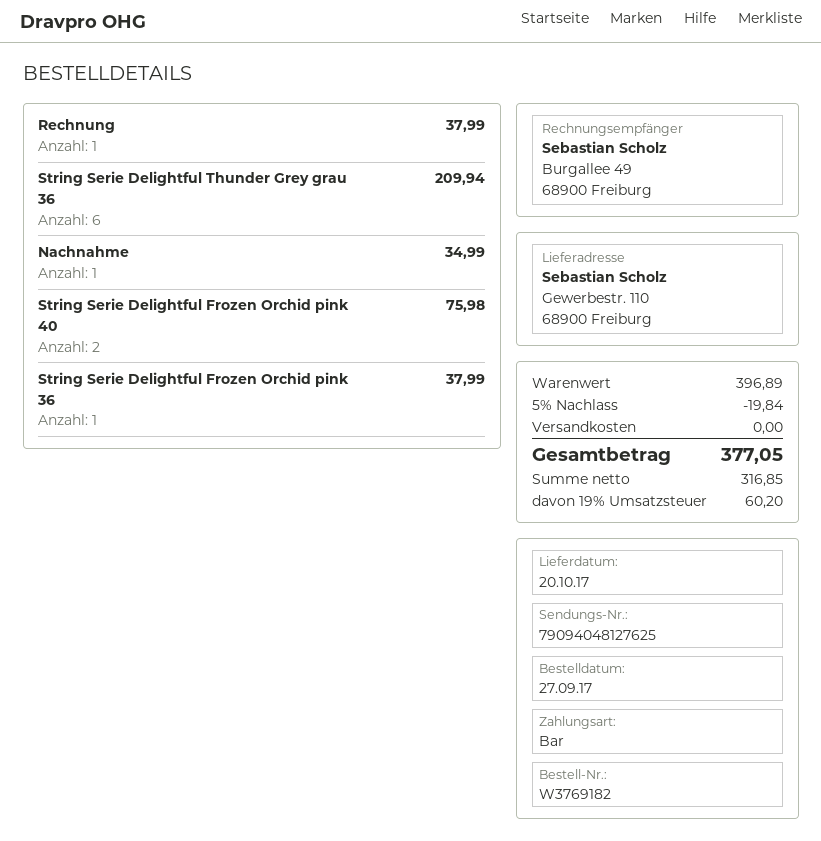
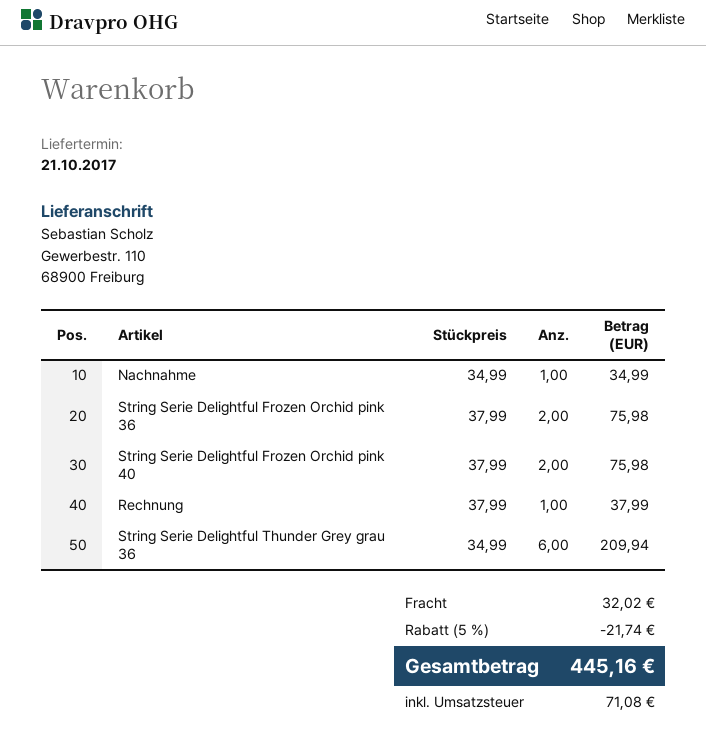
delivery date: 2017-10-20 -> 2017-10-21
String Serie Delightful Frozen Orchid pink 36: 1 for 37.99 -> 2 for 75.98
discount: 5% = 19.84 -> 5% = 21.74
shipping: 0.00 -> 32.02
tax: 60.20 -> 71.08
total: 377.05 -> 445.16

